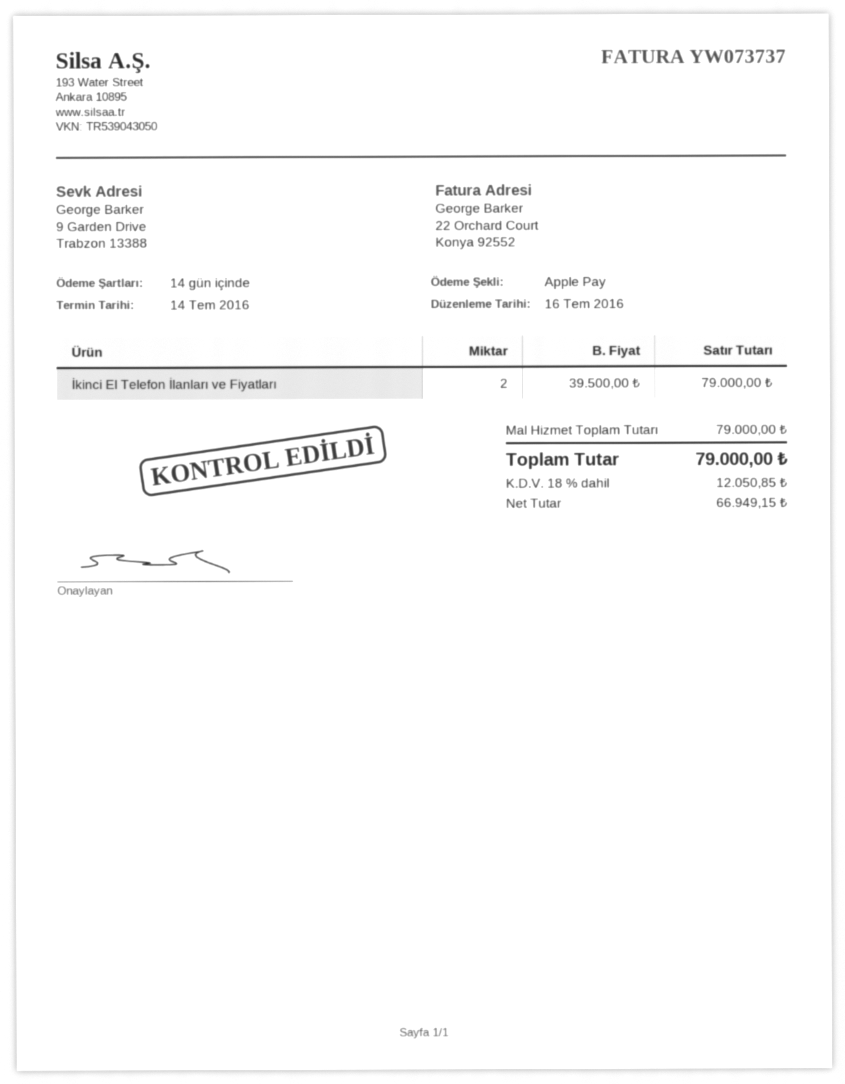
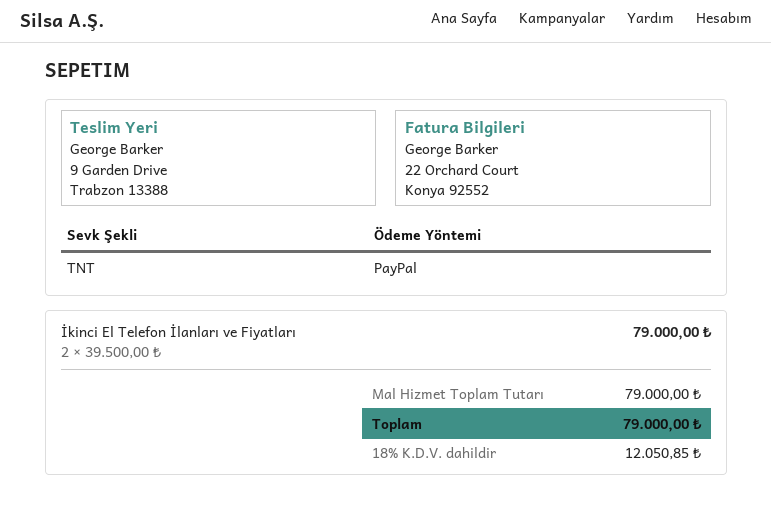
payment method: Apple Pay -> PayPal

